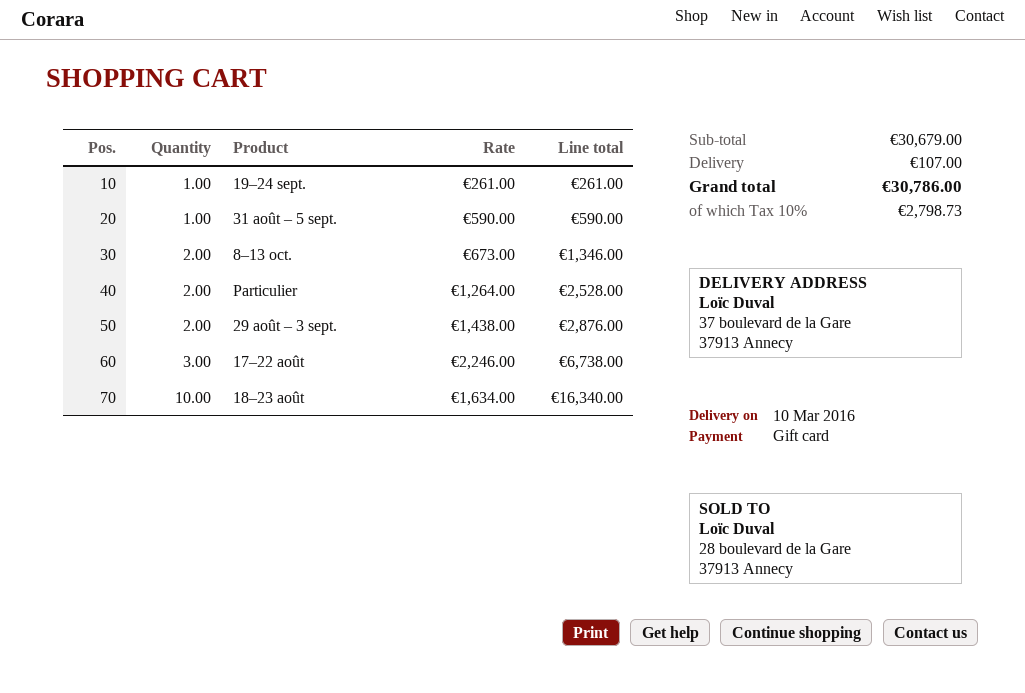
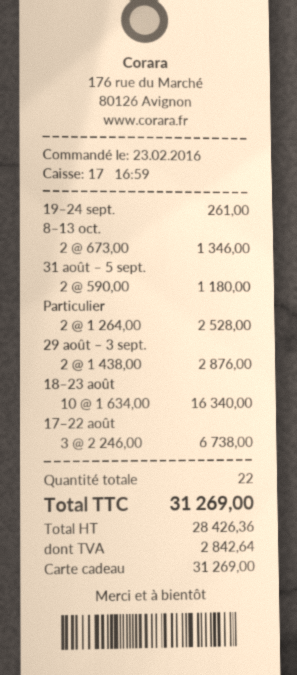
31 août – 5 sept.: 1 x 590.00 = 590.00 -> 2 x 590.00 = 1180.00
shipping: 107.00 -> none
tax: 2798.73 -> 2842.64
total: 30786.00 -> 31269.00

